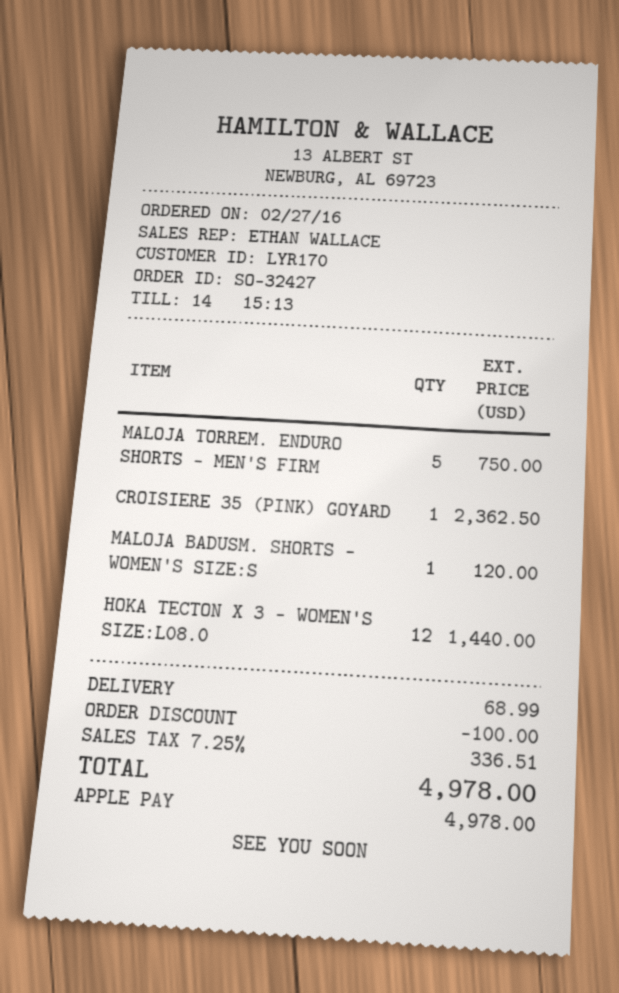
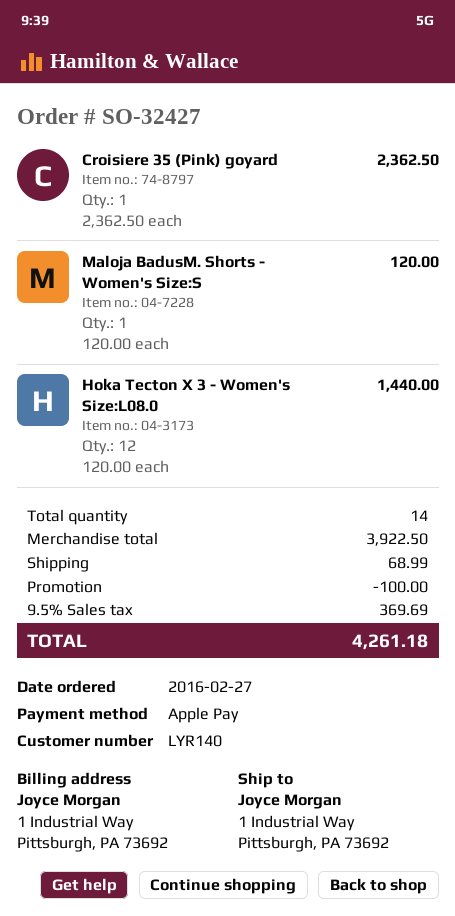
customer number: LYR170 -> LYR140
MALOJA TORREM. ENDURO SHORTS - MEN'S FIRM: 5 for 750.00 -> none
tax: 7.25% = 336.51 -> 9.5% = 369.69
total: 4978.00 -> 4261.18

